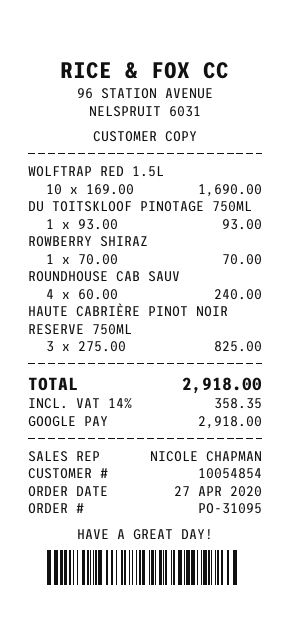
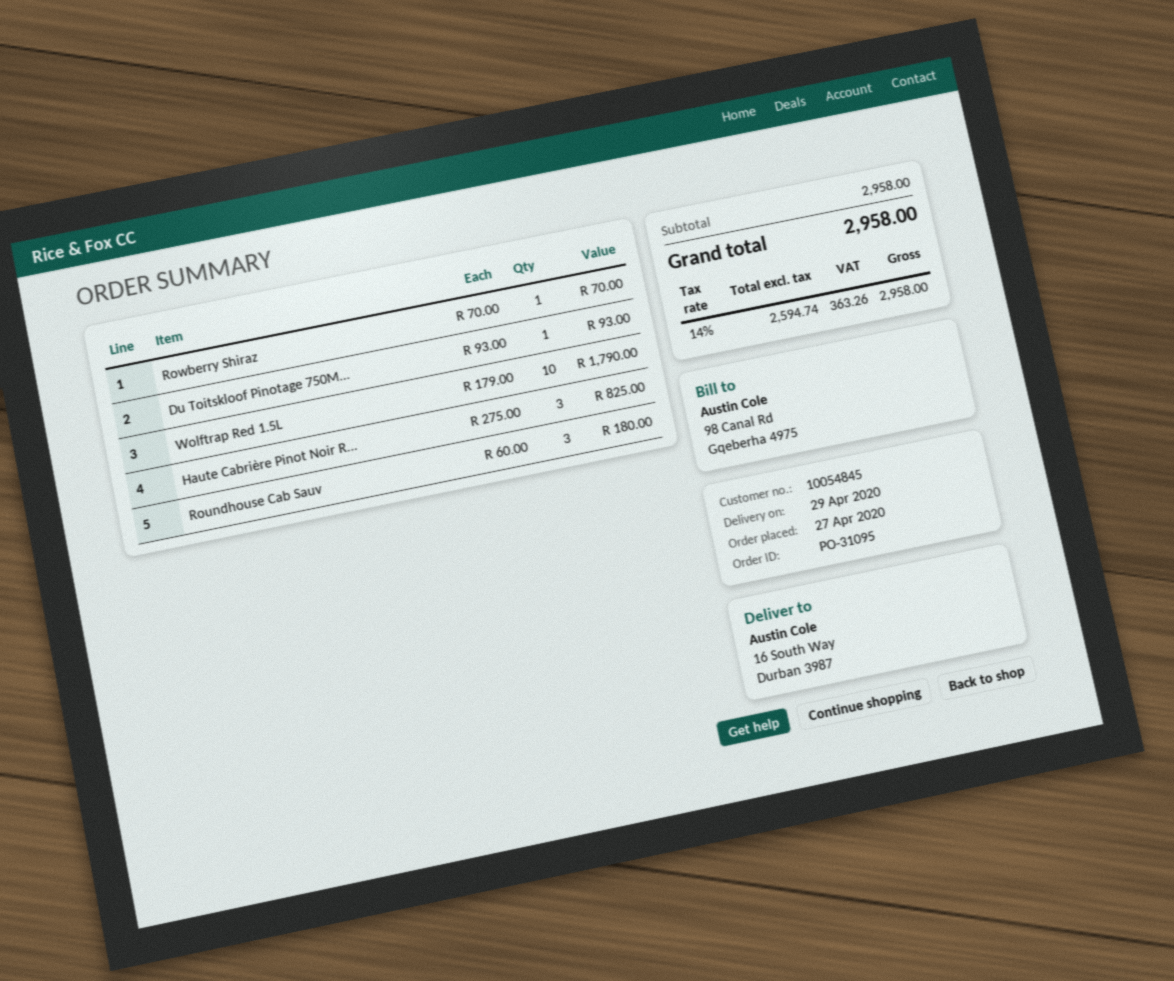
customer number: 10054854 -> 10054845
WOLFTRAP RED 1.5L: 10 x 169.00 = 1690.00 -> 10 x 179.00 = 1790.00
ROUNDHOUSE CAB SAUV: 4 x 60.00 = 240.00 -> 3 x 60.00 = 180.00
tax: 14% = 358.35 -> 14% = 363.26
total: 2918.00 -> 2958.00

